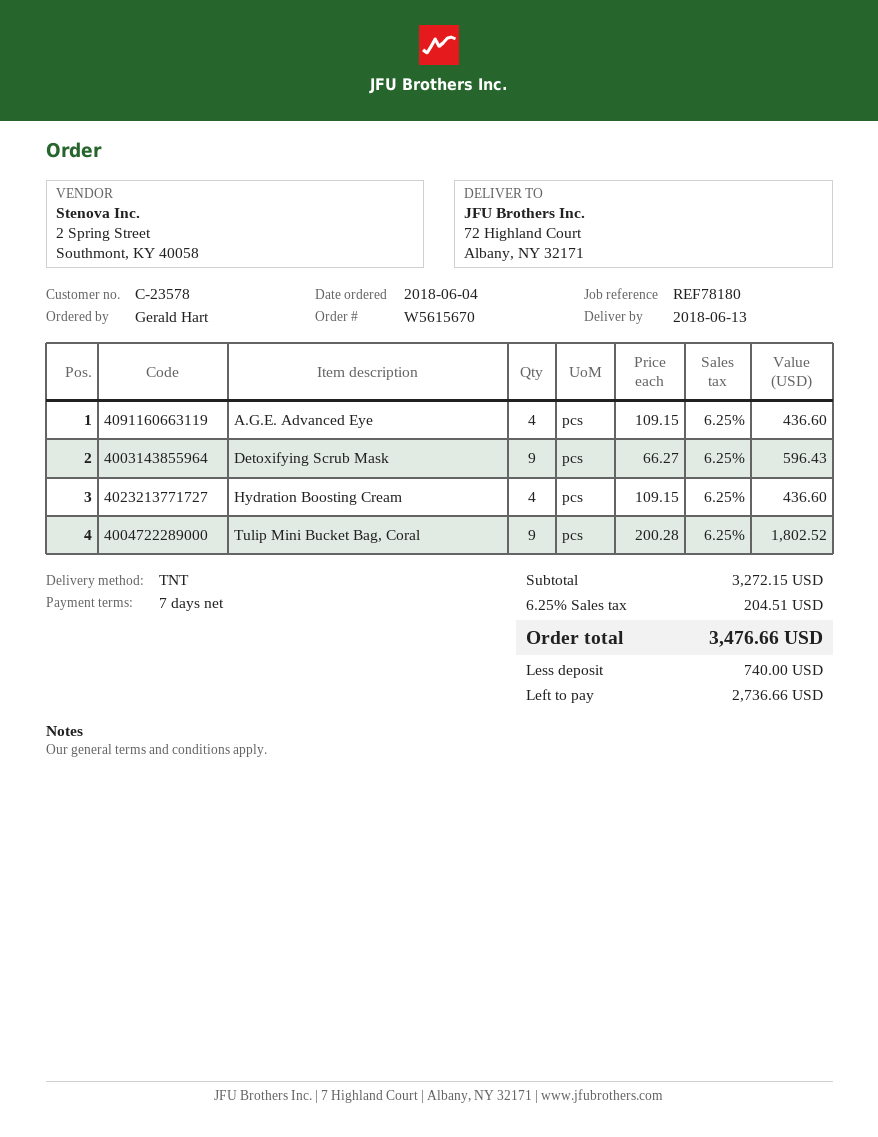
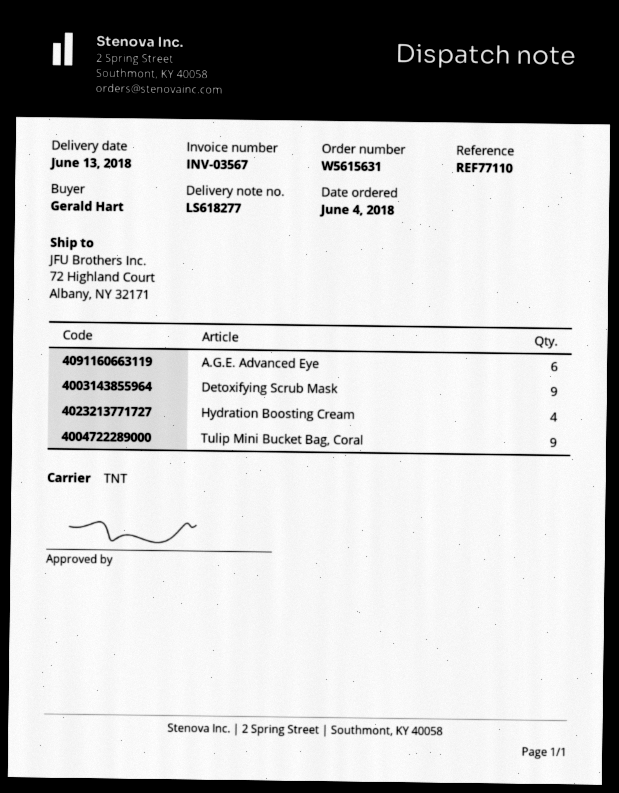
order number: W5615670 -> W5615631
reference: REF78180 -> REF77110
A.G.E. Advanced Eye: 4 -> 6

